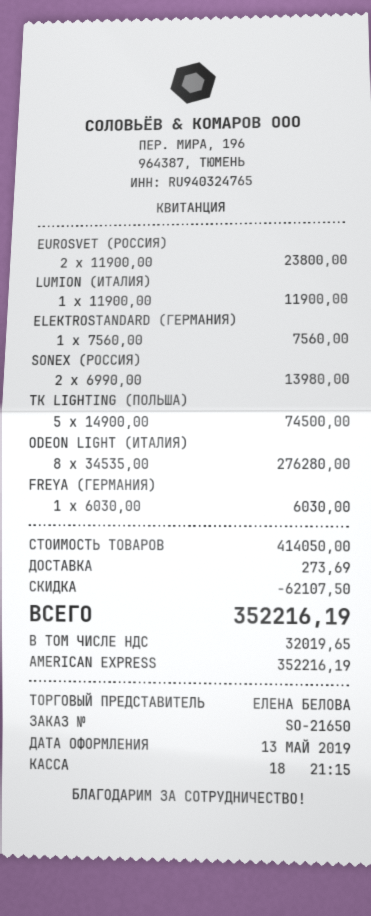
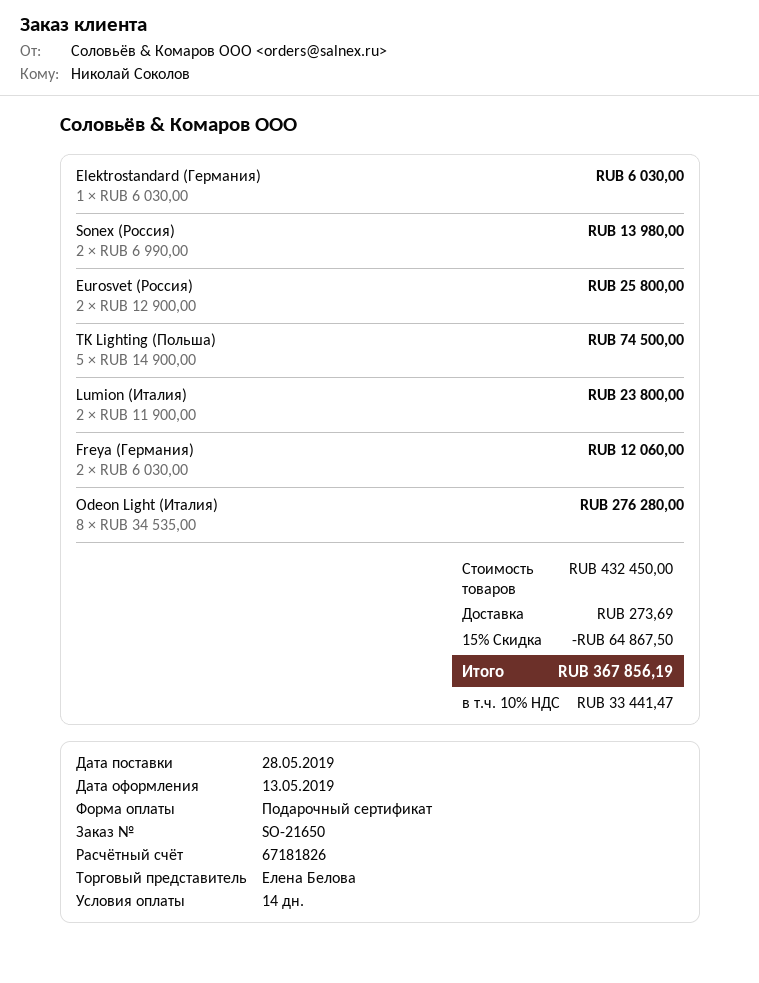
payment method: American Express -> gift card
EUROSVET (РОССИЯ): 2 x 11900.00 = 23800.00 -> 2 x 12900.00 = 25800.00
LUMION (ИТАЛИЯ): 1 x 11900.00 = 11900.00 -> 2 x 11900.00 = 23800.00
ELEKTROSTANDARD (ГЕРМАНИЯ): 1 x 7560.00 = 7560.00 -> 1 x 6030.00 = 6030.00
FREYA (ГЕРМАНИЯ): 1 x 6030.00 = 6030.00 -> 2 x 6030.00 = 12060.00
subtotal: 414050.00 -> 432450.00
discount: 62107.50 -> 64867.50
tax: 32019.65 -> 33441.47
total: 352216.19 -> 367856.19

